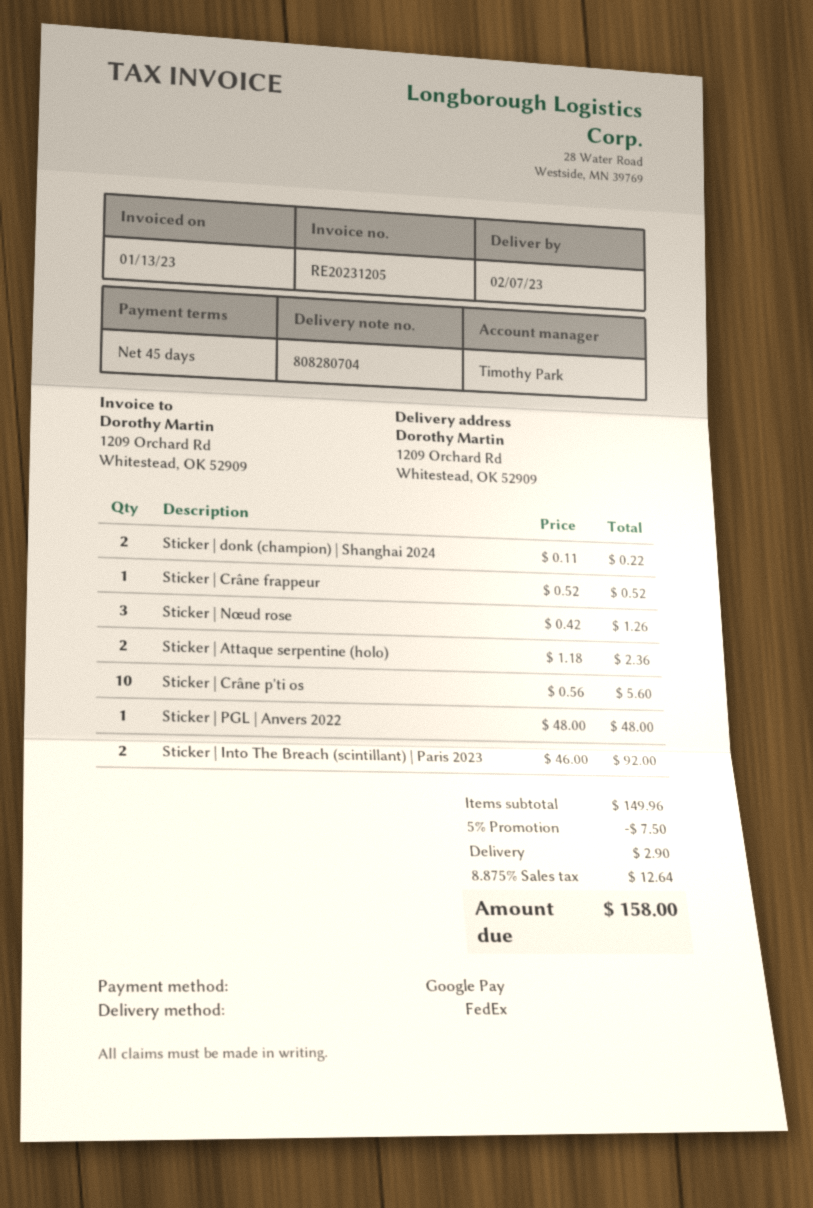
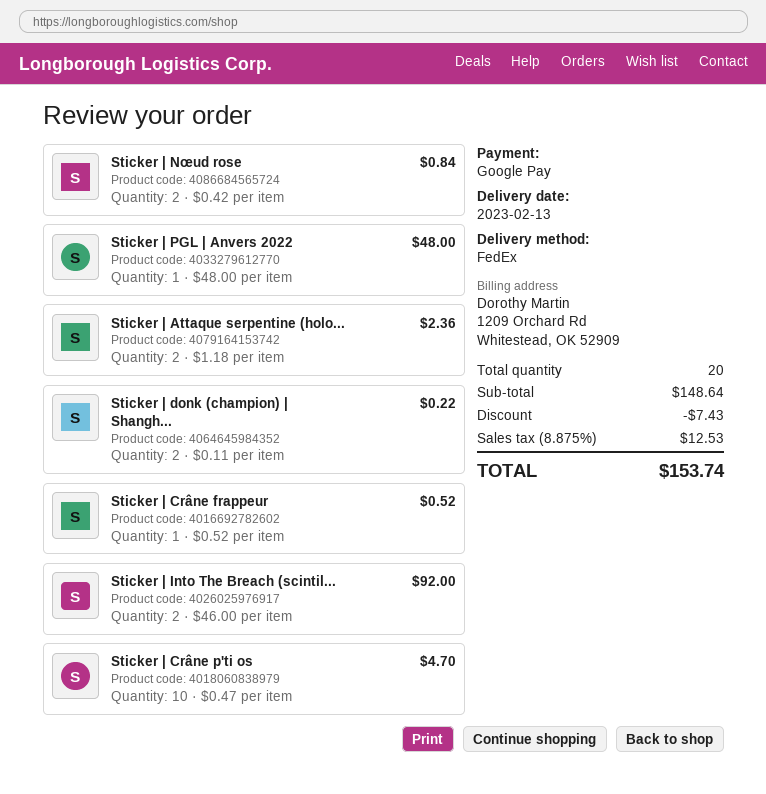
delivery date: 2023-02-07 -> 2023-02-13
Sticker | Nœud rose: 3 x 0.42 = 1.26 -> 2 x 0.42 = 0.84
Sticker | Crâne p'ti os: 10 x 0.56 = 5.60 -> 10 x 0.47 = 4.70
subtotal: 149.96 -> 148.64
discount: 7.50 -> 7.43
shipping: 2.90 -> none
tax: 8.875% = 12.64 -> 8.875% = 12.53
total: 158.00 -> 153.74

